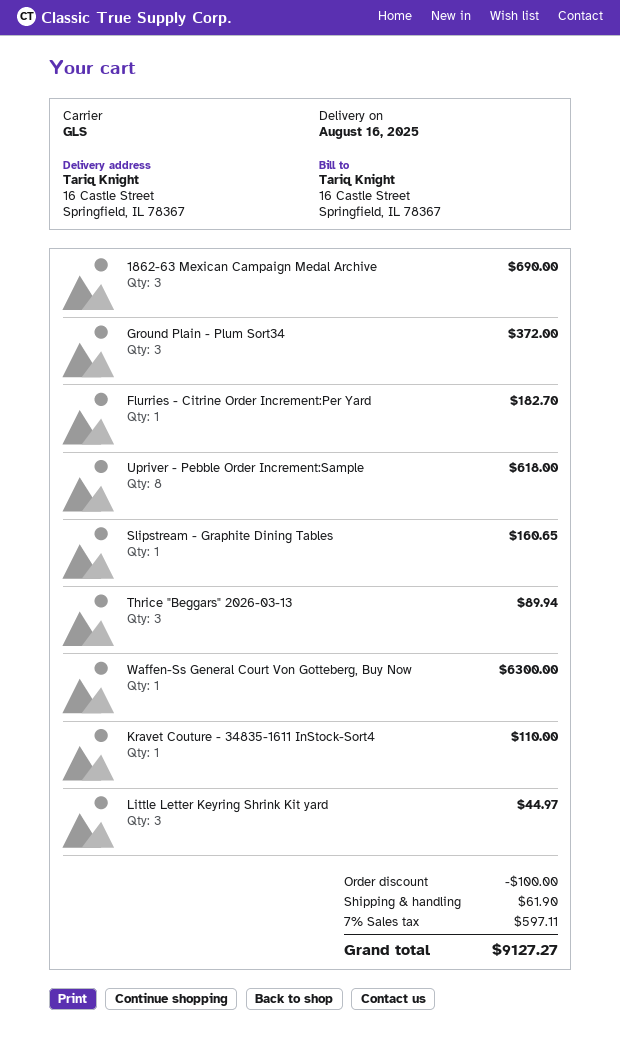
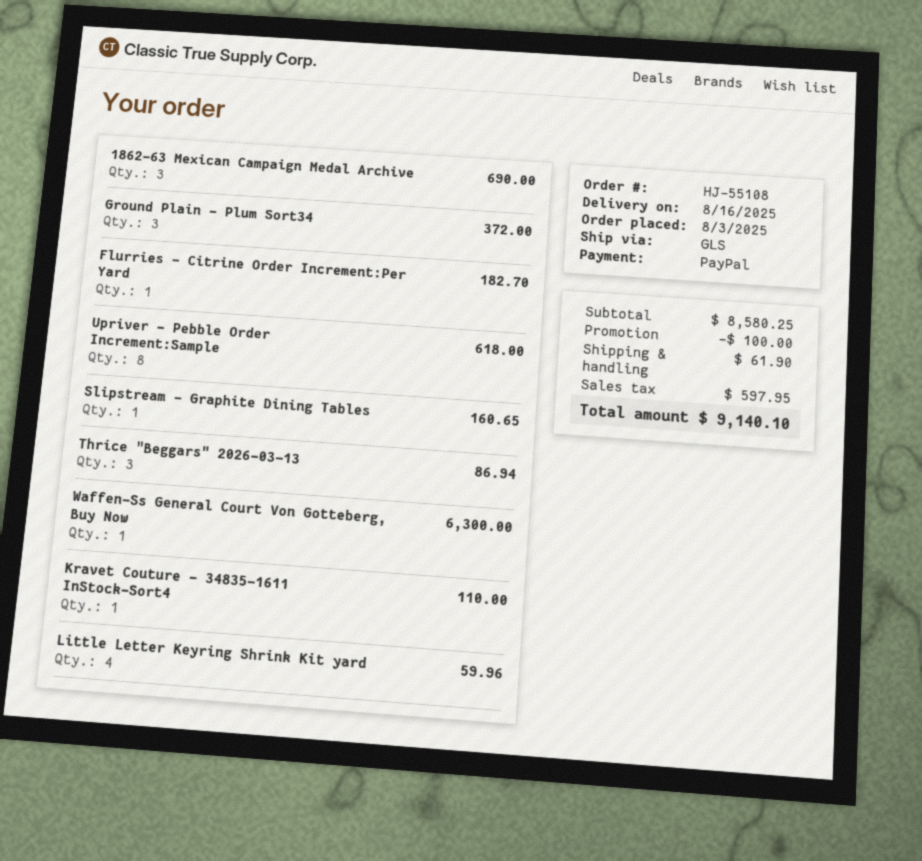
Thrice "Beggars" 2026-03-13: 3 for 89.94 -> 3 for 86.94
Little Letter Keyring Shrink Kit yard: 3 for 44.97 -> 4 for 59.96
tax: 597.11 -> 597.95
total: 9127.27 -> 9140.10

